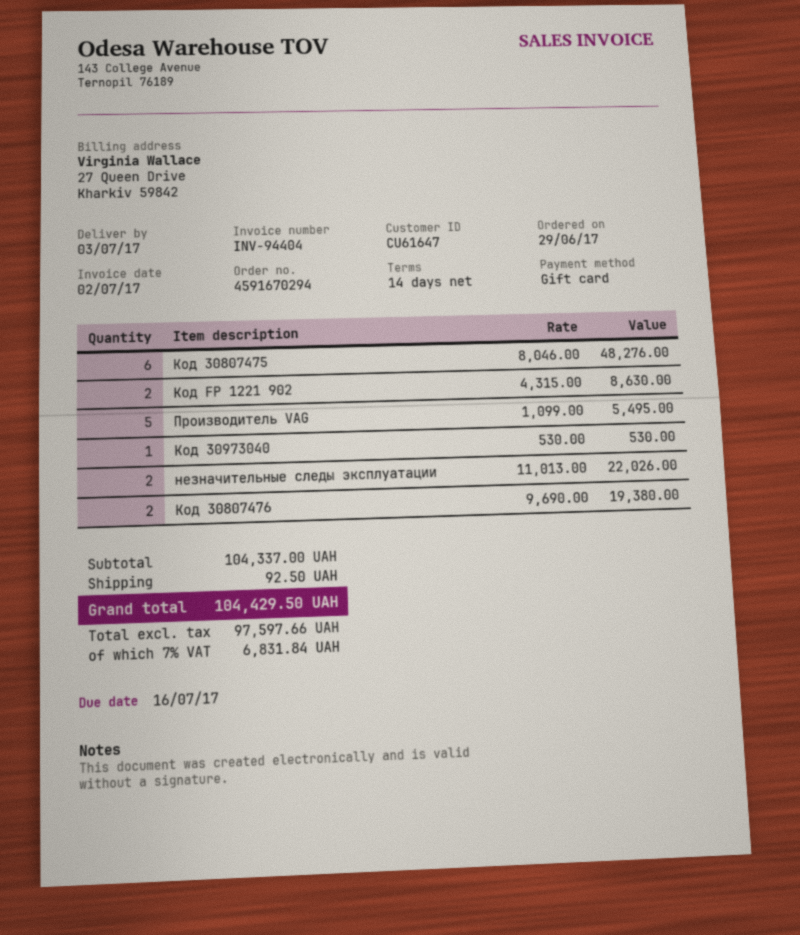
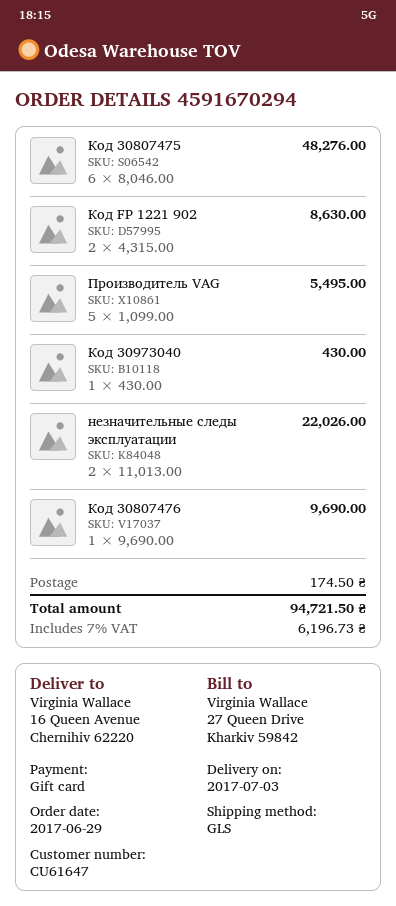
Код 30973040: 1 x 530.00 = 530.00 -> 1 x 430.00 = 430.00
Код 30807476: 2 x 9690.00 = 19380.00 -> 1 x 9690.00 = 9690.00
shipping: 92.50 -> 174.50
tax: 7% = 6831.84 -> 7% = 6196.73
total: 104429.50 -> 94721.50

